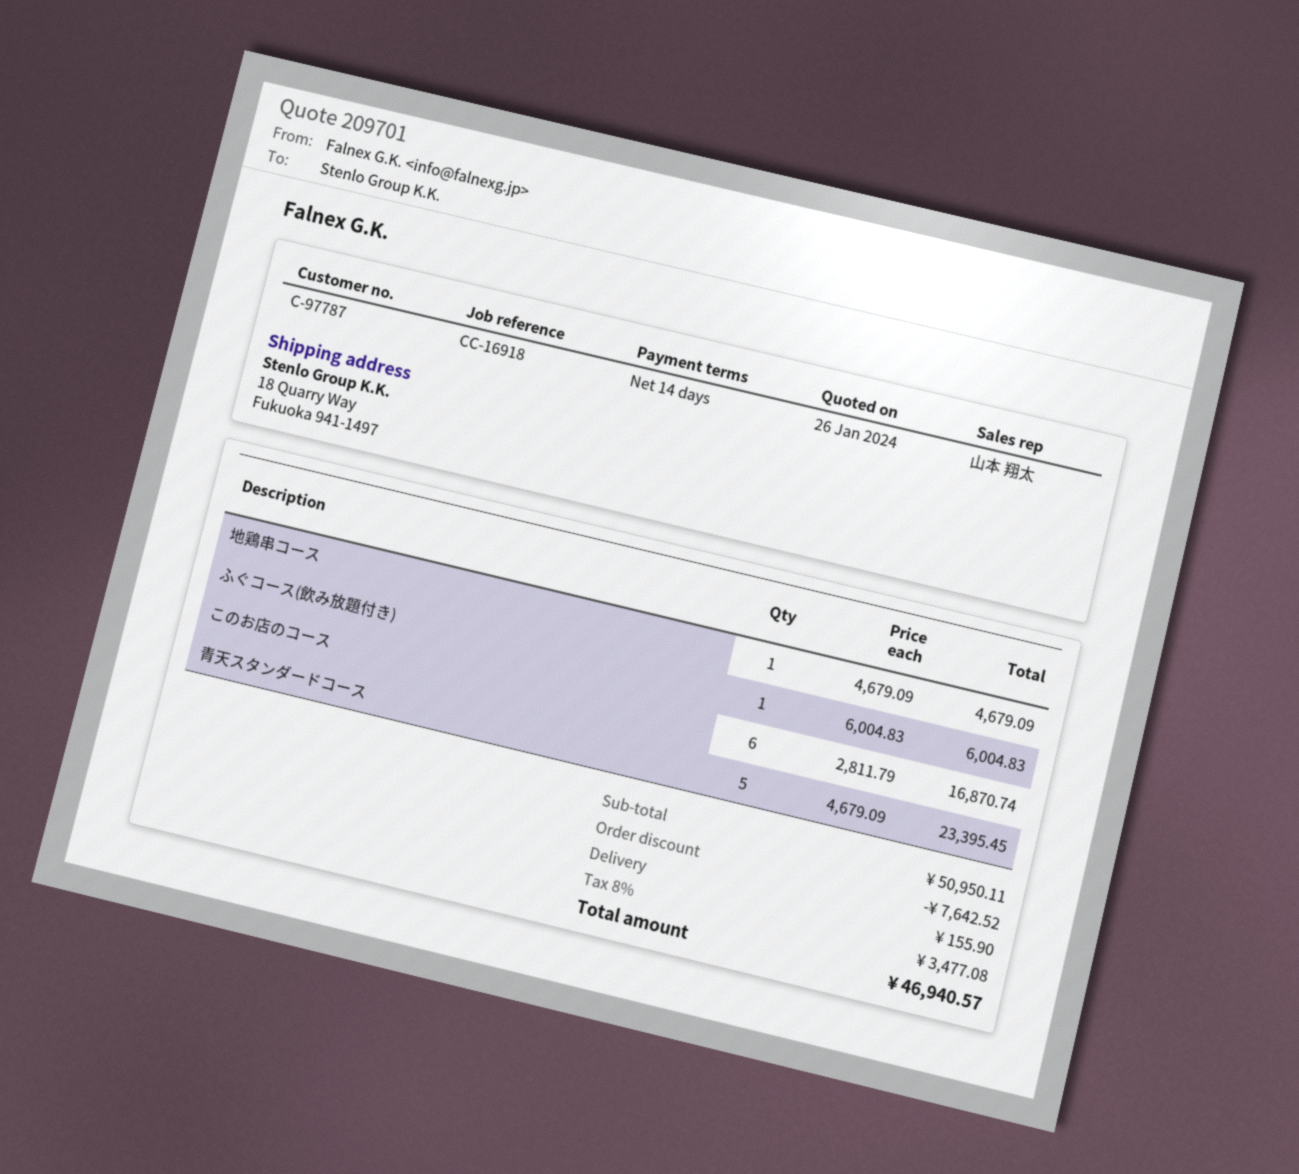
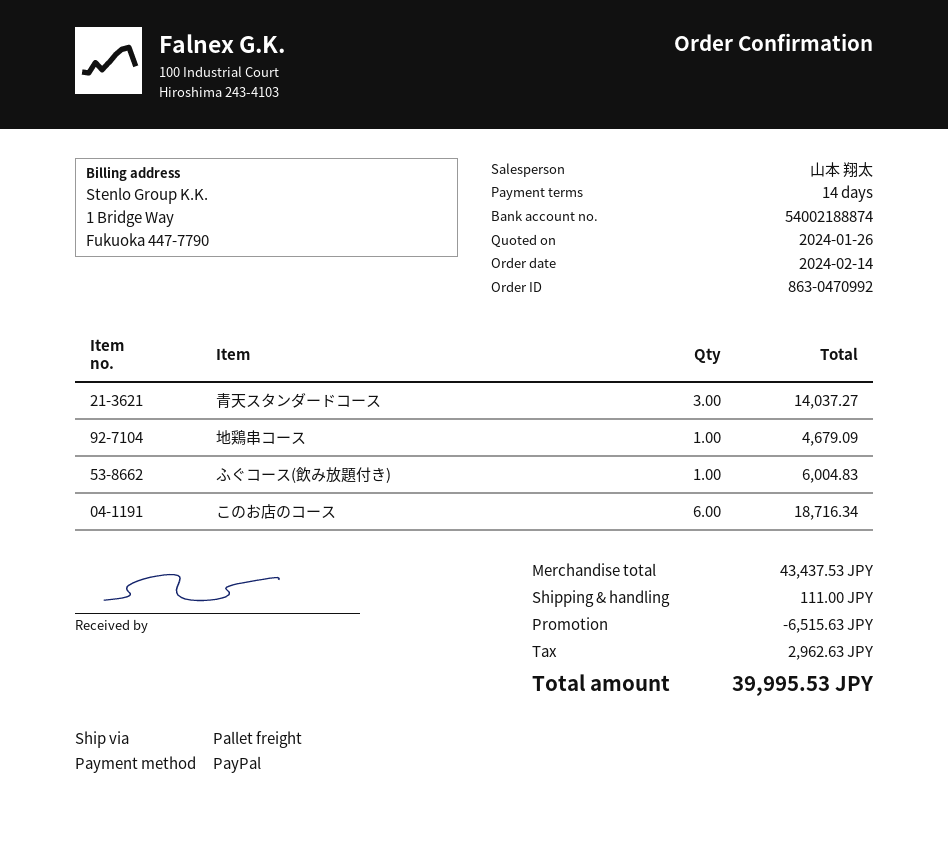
このお店のコース: 6 for 16870.74 -> 6 for 18716.34
青天スタンダードコース: 5 for 23395.45 -> 3 for 14037.27
subtotal: 50950.11 -> 43437.53
discount: 7642.52 -> 6515.63
shipping: 155.90 -> 111.00
tax: 3477.08 -> 2962.63
total: 46940.57 -> 39995.53

